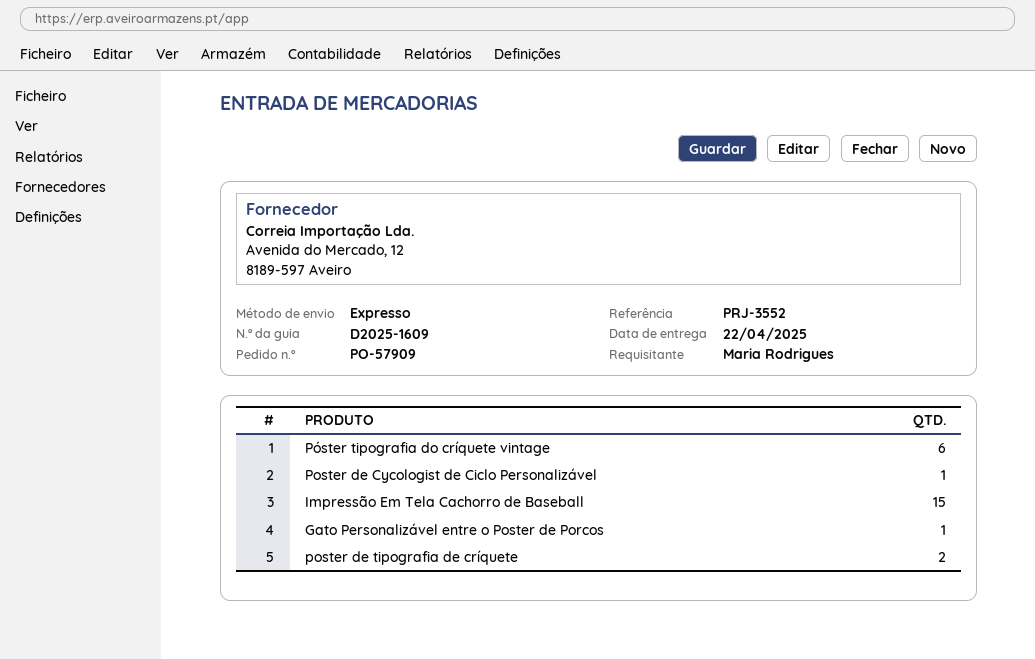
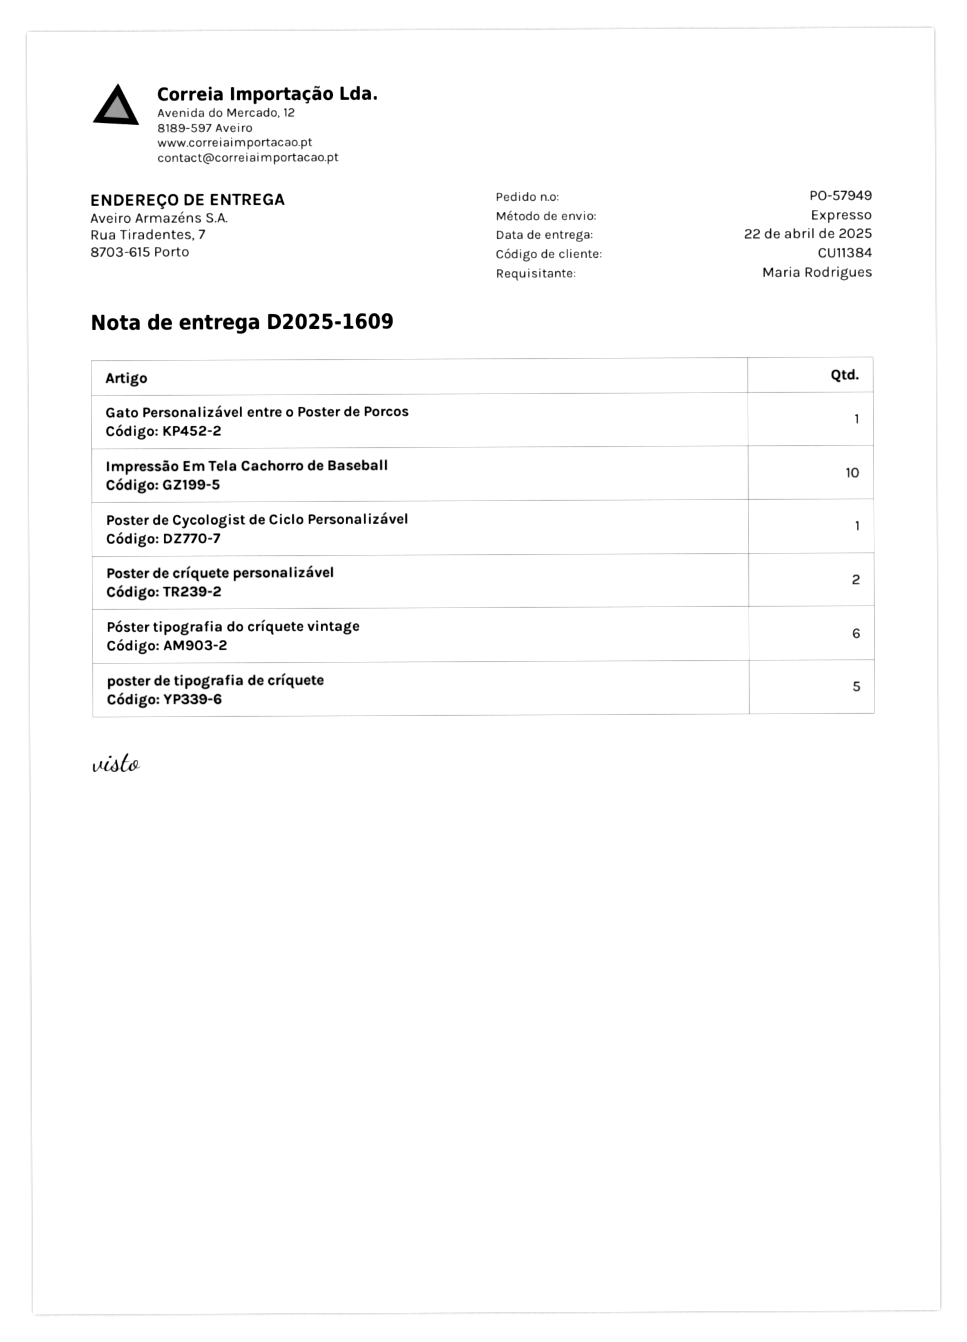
order number: PO-57909 -> PO-57949
Impressão Em Tela Cachorro de Baseball: 15 -> 10
poster de tipografia de críquete: 2 -> 5
Poster de críquete personalizável: none -> 2

